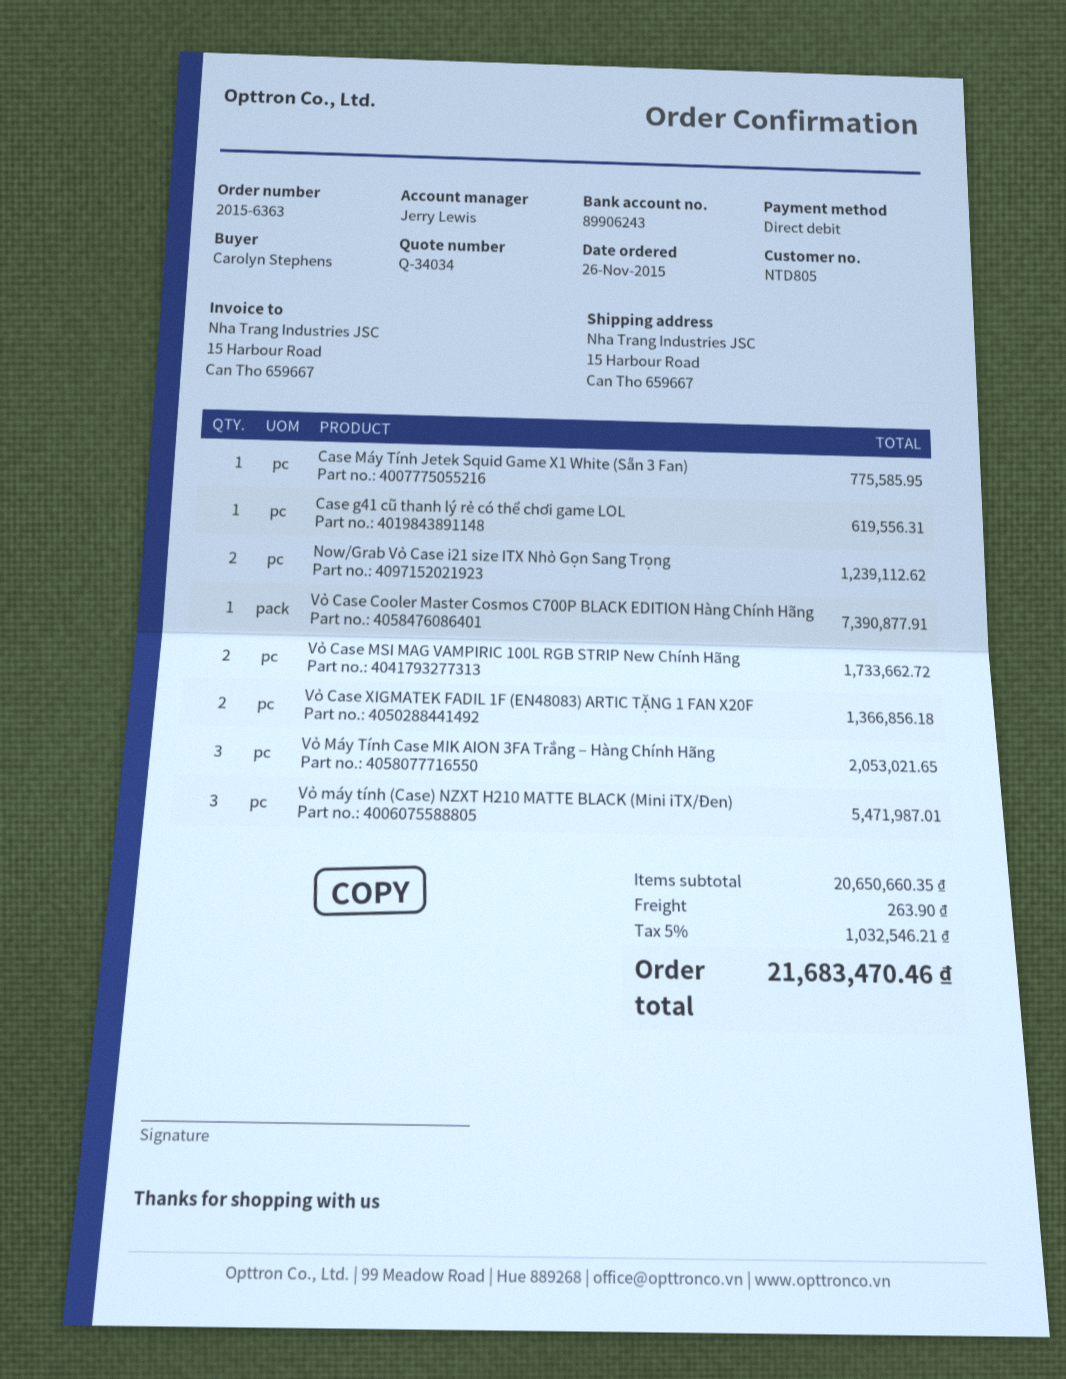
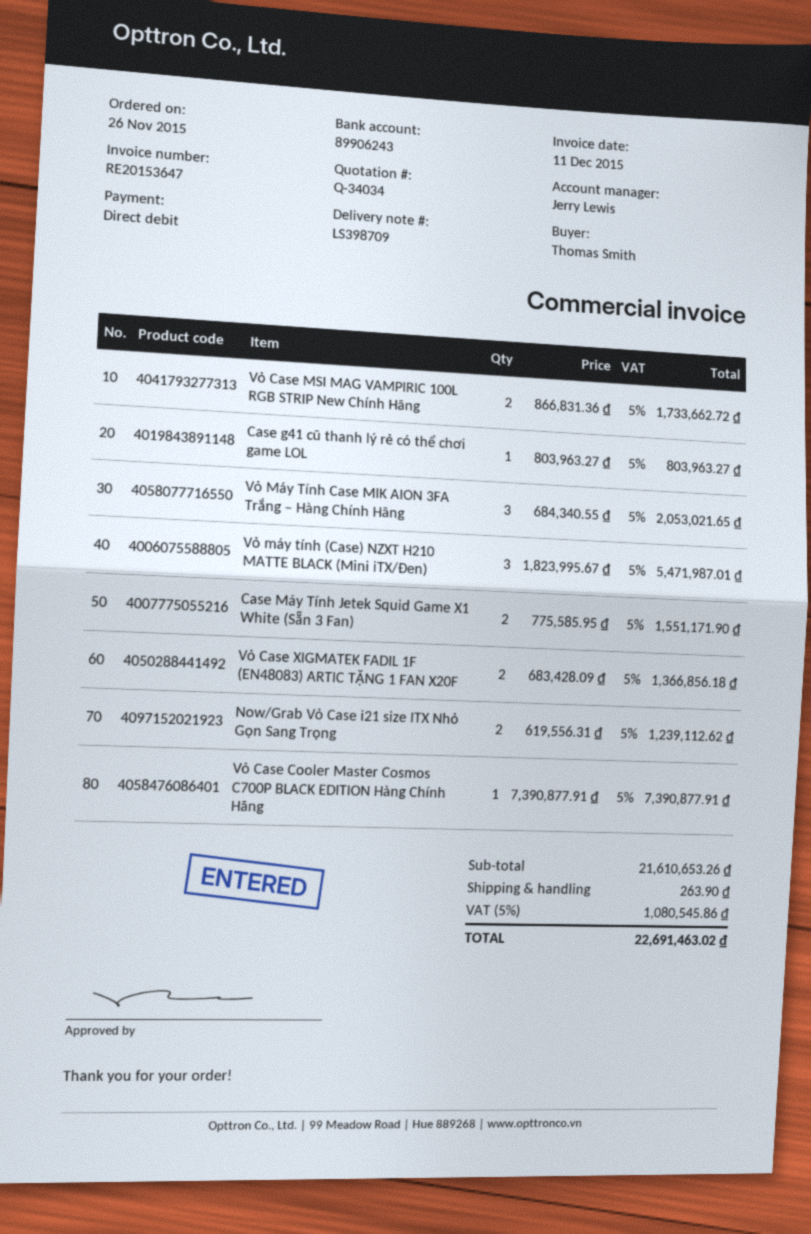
ordered by: Carolyn Stephens -> Thomas Smith
Case Máy Tính Jetek Squid Game X1 White (Sẵn 3 Fan): 1 for 775585.95 -> 2 for 1551171.90
Case g41 cũ thanh lý rẻ có thể chơi game LOL: 1 for 619556.31 -> 1 for 803963.27
subtotal: 20650660.35 -> 21610653.26
tax: 5% = 1032546.21 -> 5% = 1080545.86
total: 21683470.46 -> 22691463.02

